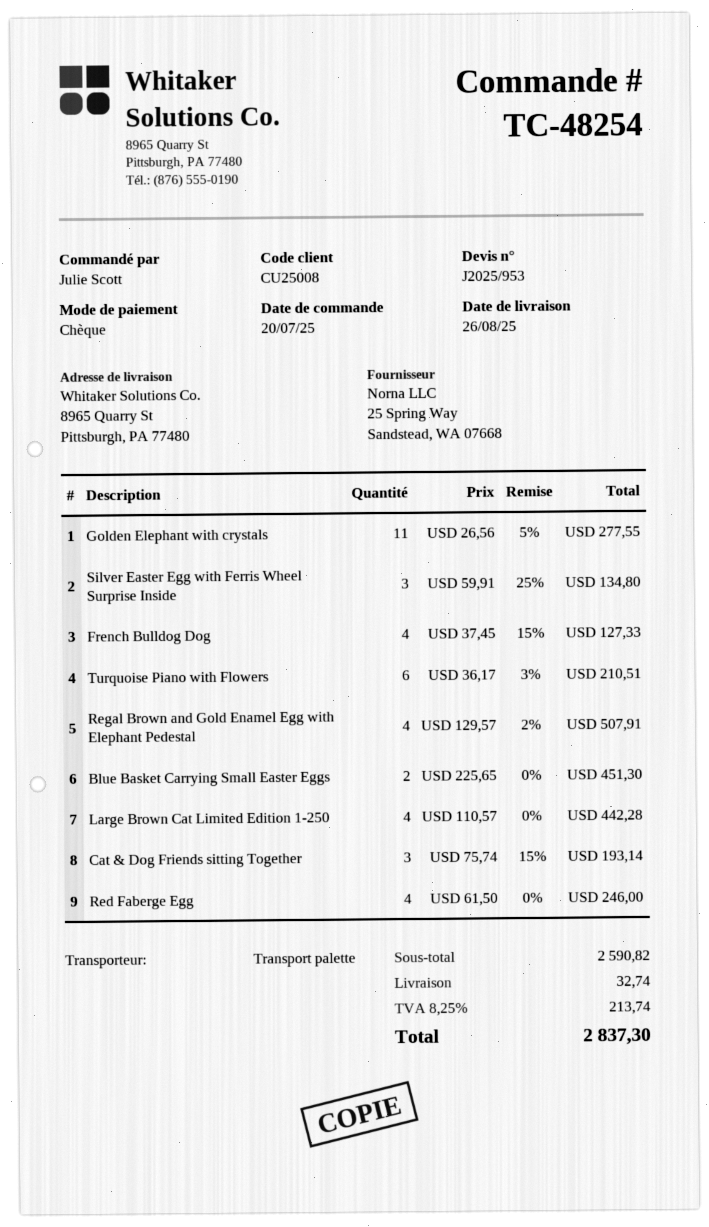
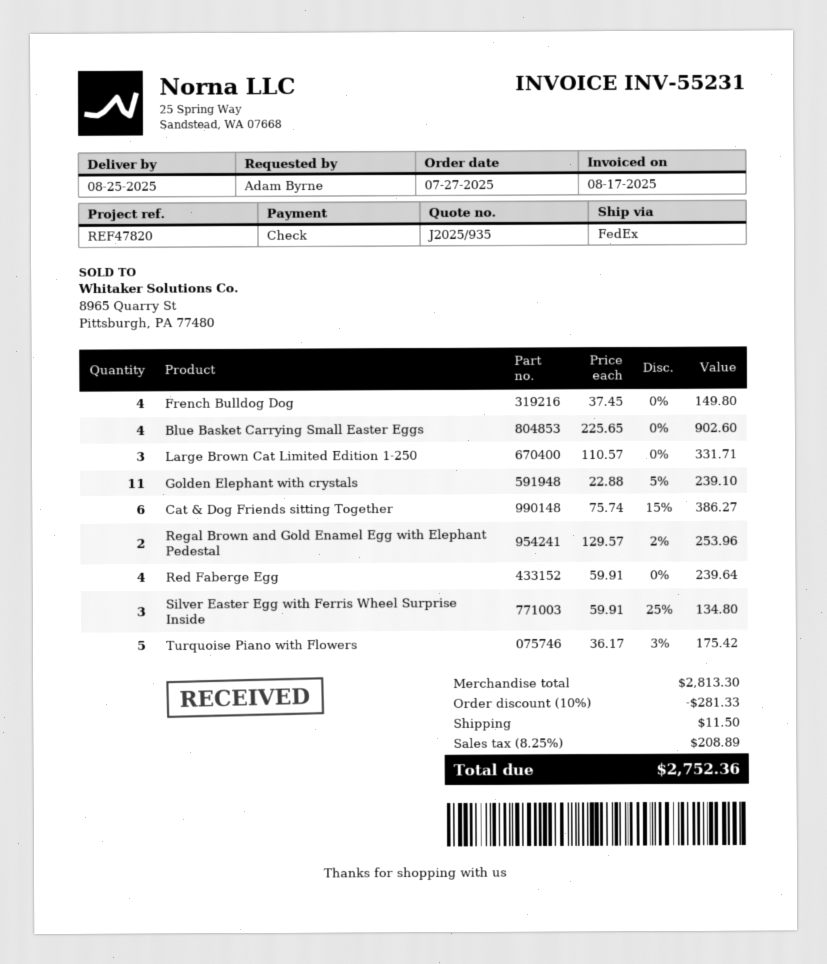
quote number: J2025/953 -> J2025/935
order date: 2025-07-20 -> 2025-07-27
delivery date: 2025-08-26 -> 2025-08-25
ordered by: Julie Scott -> Adam Byrne
shipping method: pallet freight -> FedEx
Golden Elephant with crystals: 11 x 26.56 - 5% = 277.55 -> 11 x 22.88 - 5% = 239.10
French Bulldog Dog: 4 x 37.45 - 15% = 127.33 -> 4 x 37.45 = 149.80
Turquoise Piano with Flowers: 6 x 36.17 - 3% = 210.51 -> 5 x 36.17 - 3% = 175.42
Regal Brown and Gold Enamel Egg with Elephant Pedestal: 4 x 129.57 - 2% = 507.91 -> 2 x 129.57 - 2% = 253.96
Blue Basket Carrying Small Easter Eggs: 2 x 225.65 = 451.30 -> 4 x 225.65 = 902.60
Large Brown Cat Limited Edition 1-250: 4 x 110.57 = 442.28 -> 3 x 110.57 = 331.71
Cat & Dog Friends sitting Together: 3 x 75.74 - 15% = 193.14 -> 6 x 75.74 - 15% = 386.27
Red Faberge Egg: 4 x 61.50 = 246.00 -> 4 x 59.91 = 239.64
subtotal: 2590.82 -> 2813.30
discount: none -> 10% = 281.33
shipping: 32.74 -> 11.50
tax: 8.25% = 213.74 -> 8.25% = 208.89
total: 2837.30 -> 2752.36

